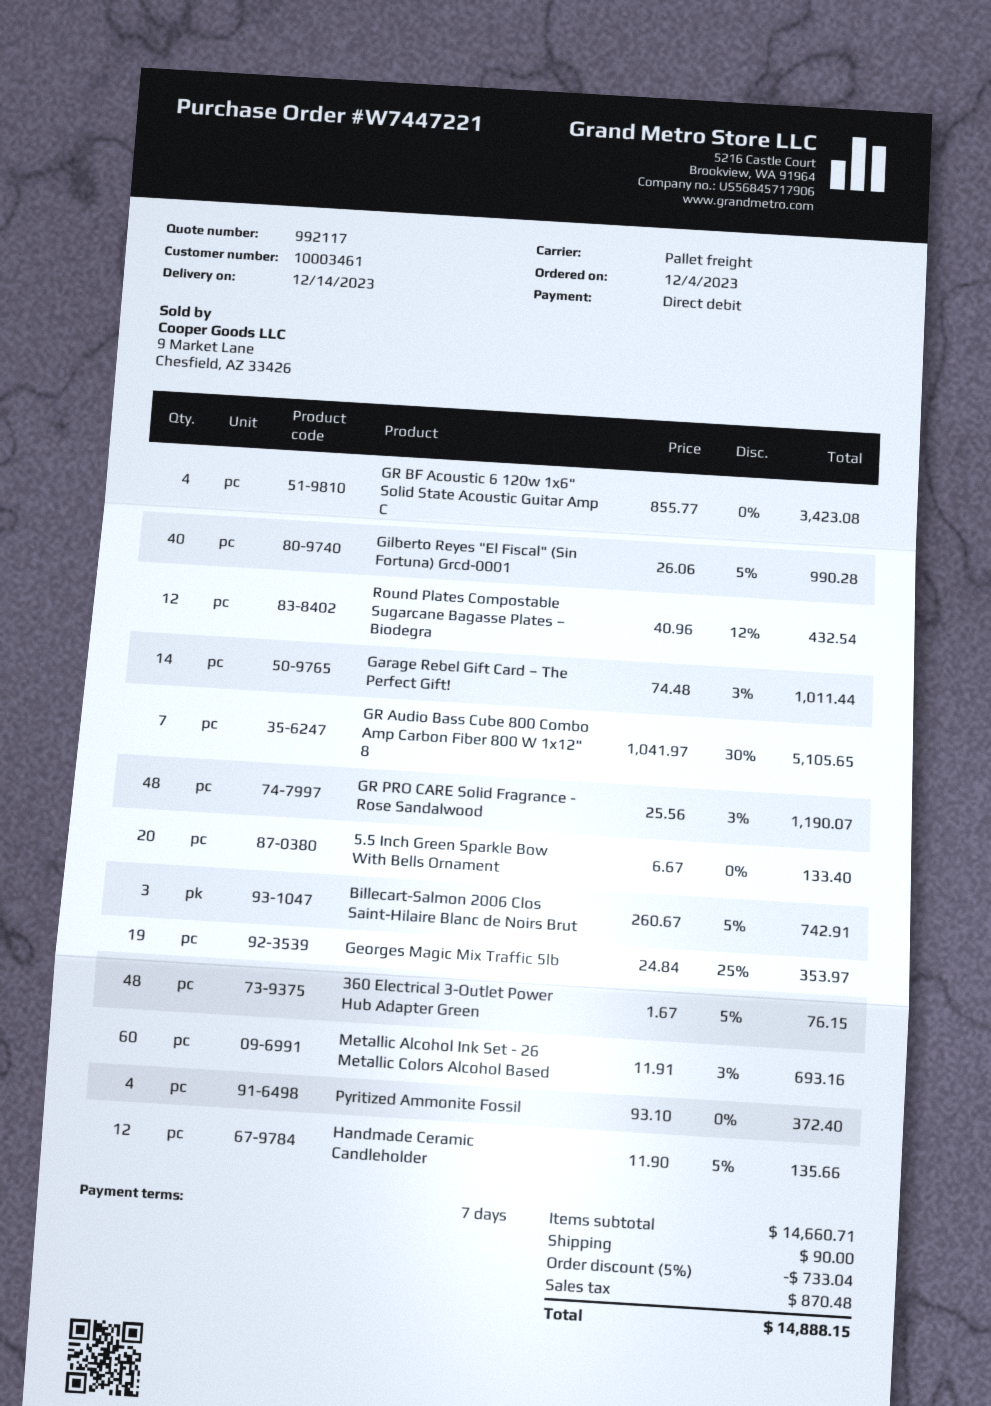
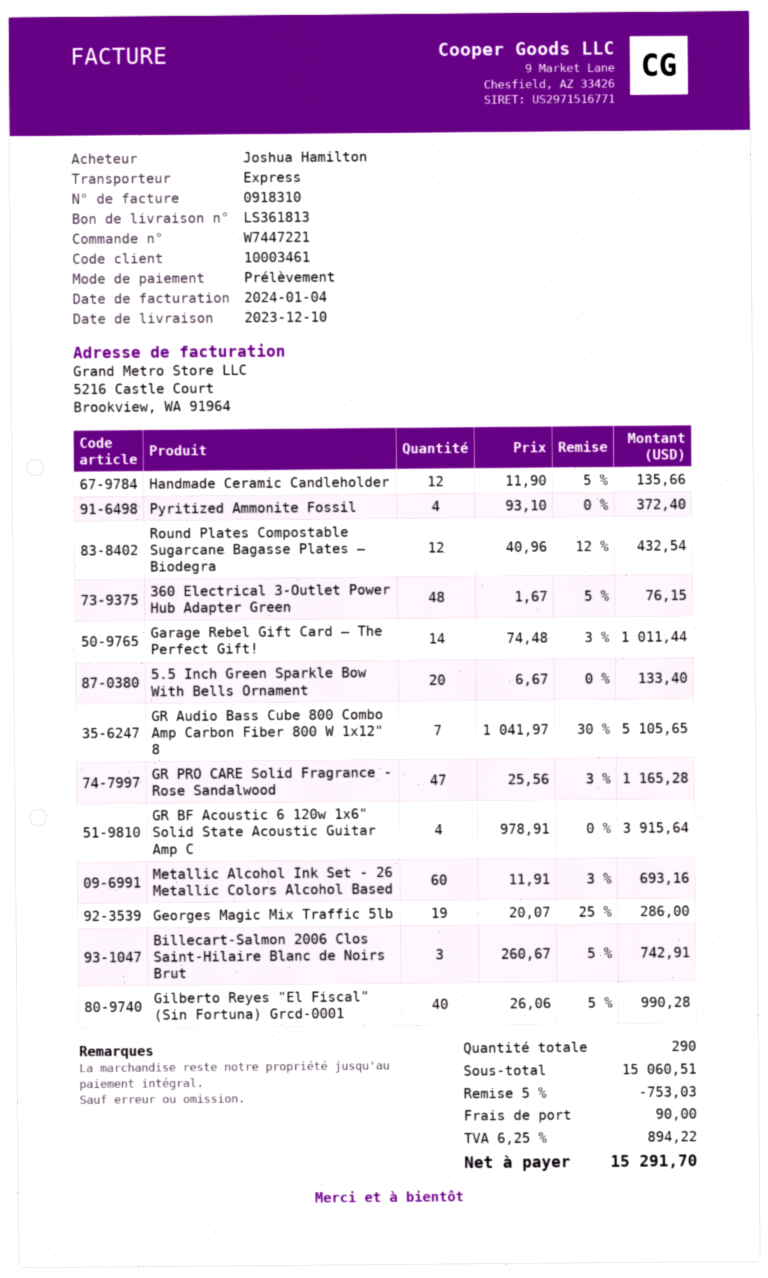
delivery date: 2023-12-14 -> 2023-12-10
shipping method: pallet freight -> express
GR BF Acoustic 6 120w 1x6" Solid State Acoustic Guitar Amp C: 4 x 855.77 = 3423.08 -> 4 x 978.91 = 3915.64
GR PRO CARE Solid Fragrance - Rose Sandalwood: 48 x 25.56 - 3% = 1190.07 -> 47 x 25.56 - 3% = 1165.28
Georges Magic Mix Traffic 5lb: 19 x 24.84 - 25% = 353.97 -> 19 x 20.07 - 25% = 286.00
subtotal: 14660.71 -> 15060.51
discount: 5% = 733.04 -> 5% = 753.03
tax: 870.48 -> 894.22
total: 14888.15 -> 15291.70

